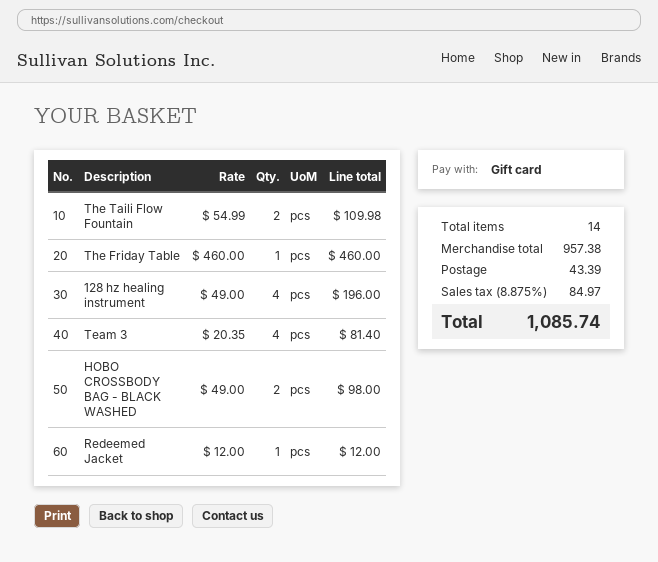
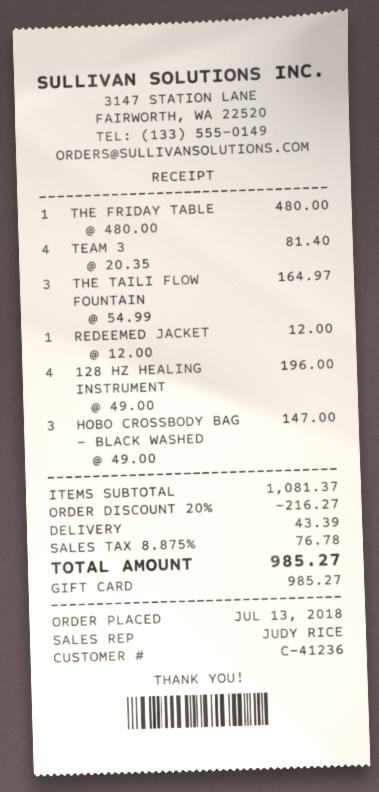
The Taili Flow Fountain: 2 x 54.99 = 109.98 -> 3 x 54.99 = 164.97
The Friday Table: 1 x 460.00 = 460.00 -> 1 x 480.00 = 480.00
HOBO CROSSBODY BAG - BLACK WASHED: 2 x 49.00 = 98.00 -> 3 x 49.00 = 147.00
subtotal: 957.38 -> 1081.37
discount: none -> 20% = 216.27
tax: 8.875% = 84.97 -> 8.875% = 76.78
total: 1085.74 -> 985.27

